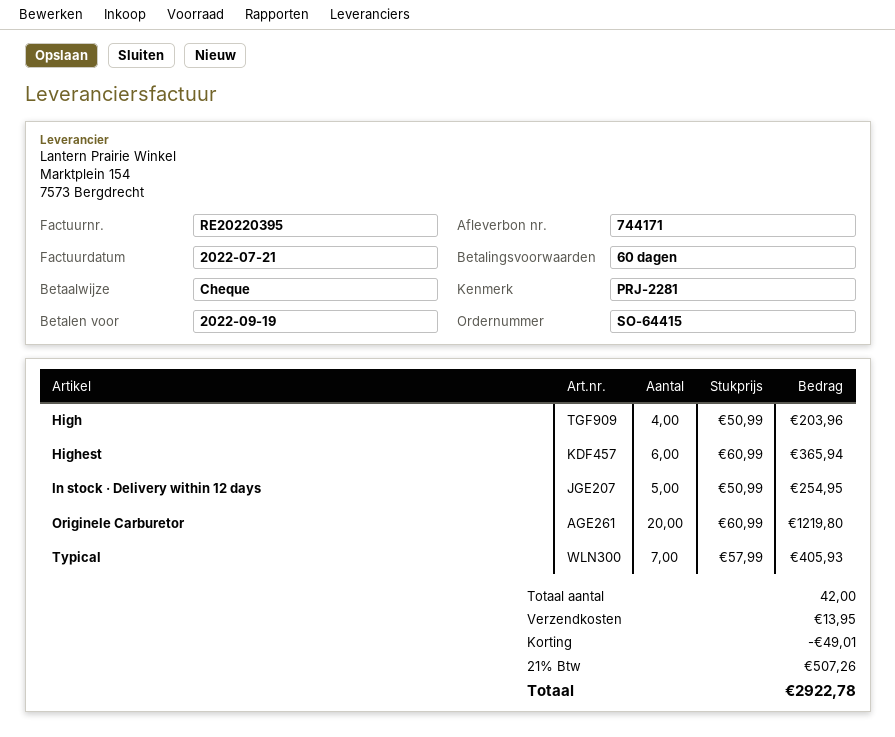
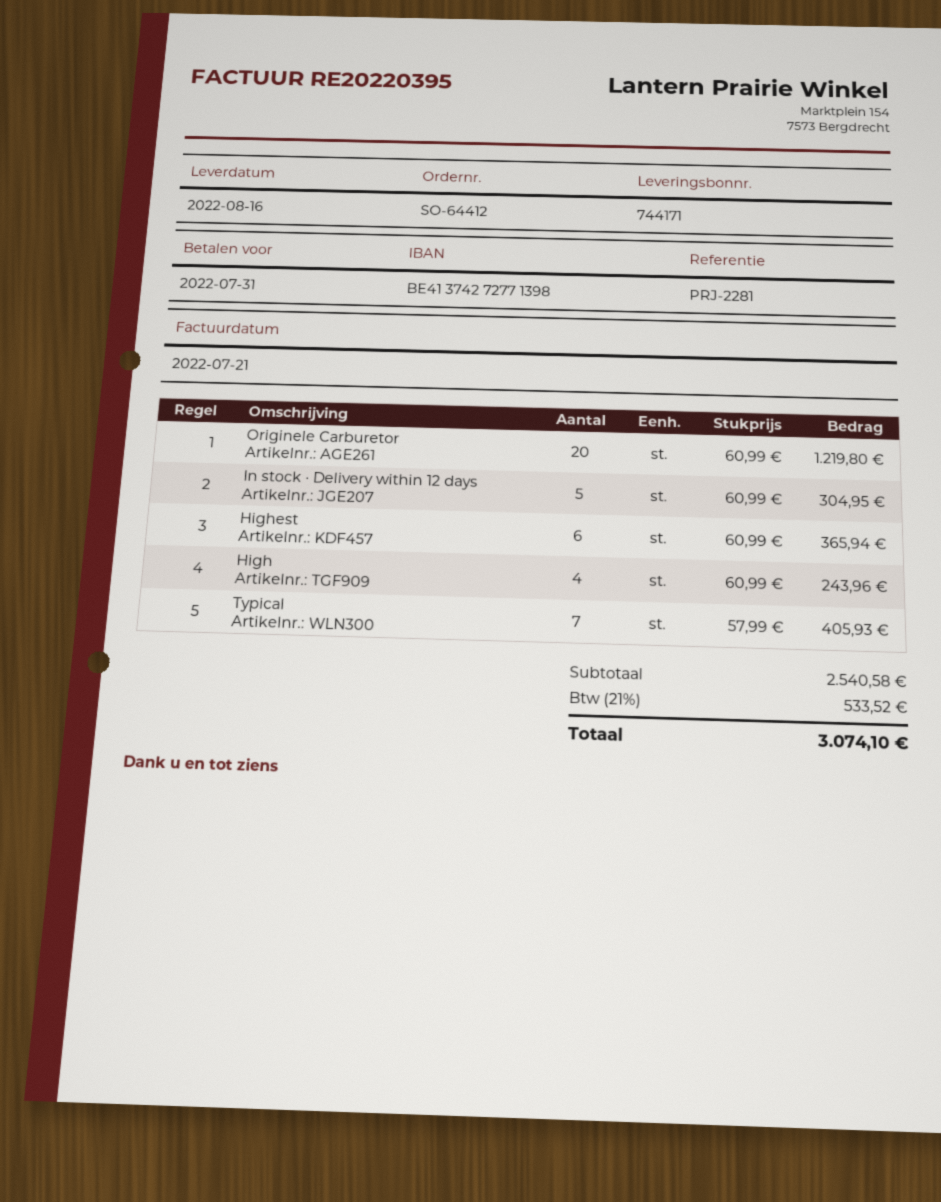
order number: SO-64415 -> SO-64412
due date: 2022-09-19 -> 2022-07-31
High: 4 x 50.99 = 203.96 -> 4 x 60.99 = 243.96
In stock · Delivery within 12 days: 5 x 50.99 = 254.95 -> 5 x 60.99 = 304.95
discount: 49.01 -> none
shipping: 13.95 -> none
tax: 21% = 507.26 -> 21% = 533.52
total: 2922.78 -> 3074.10

